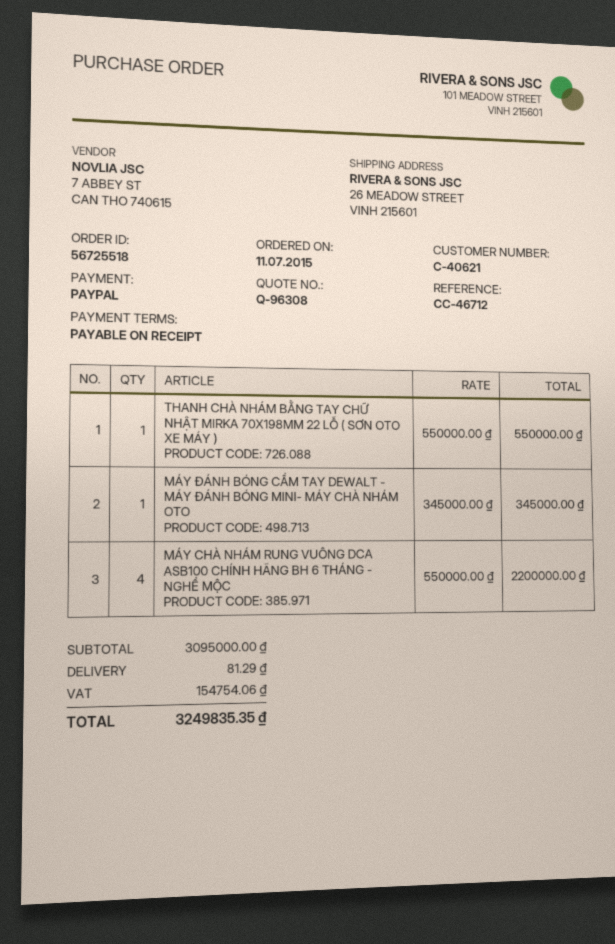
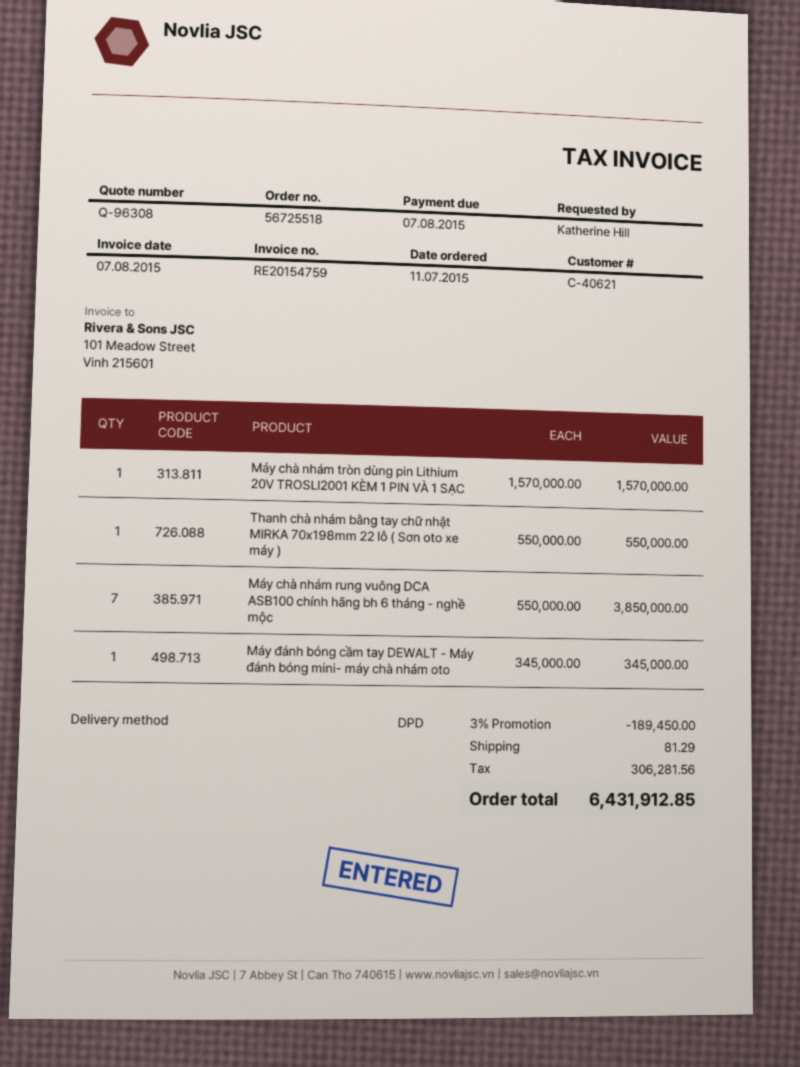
MÁY CHÀ NHÁM RUNG VUÔNG DCA ASB100 CHÍNH HÃNG BH 6 THÁNG - NGHỀ MỘC: 4 x 550000.00 = 2200000.00 -> 7 x 550000.00 = 3850000.00
Máy chà nhám tròn dùng pin Lithium 20V TROSLI2001 KÈM 1 PIN VÀ 1 SẠC: none -> 1 x 1570000.00 = 1570000.00
discount: none -> 3% = 189450.00
tax: 154754.06 -> 306281.56
total: 3249835.35 -> 6431912.85

